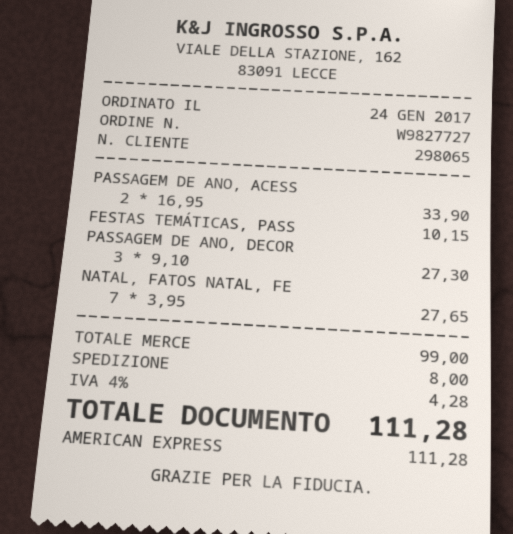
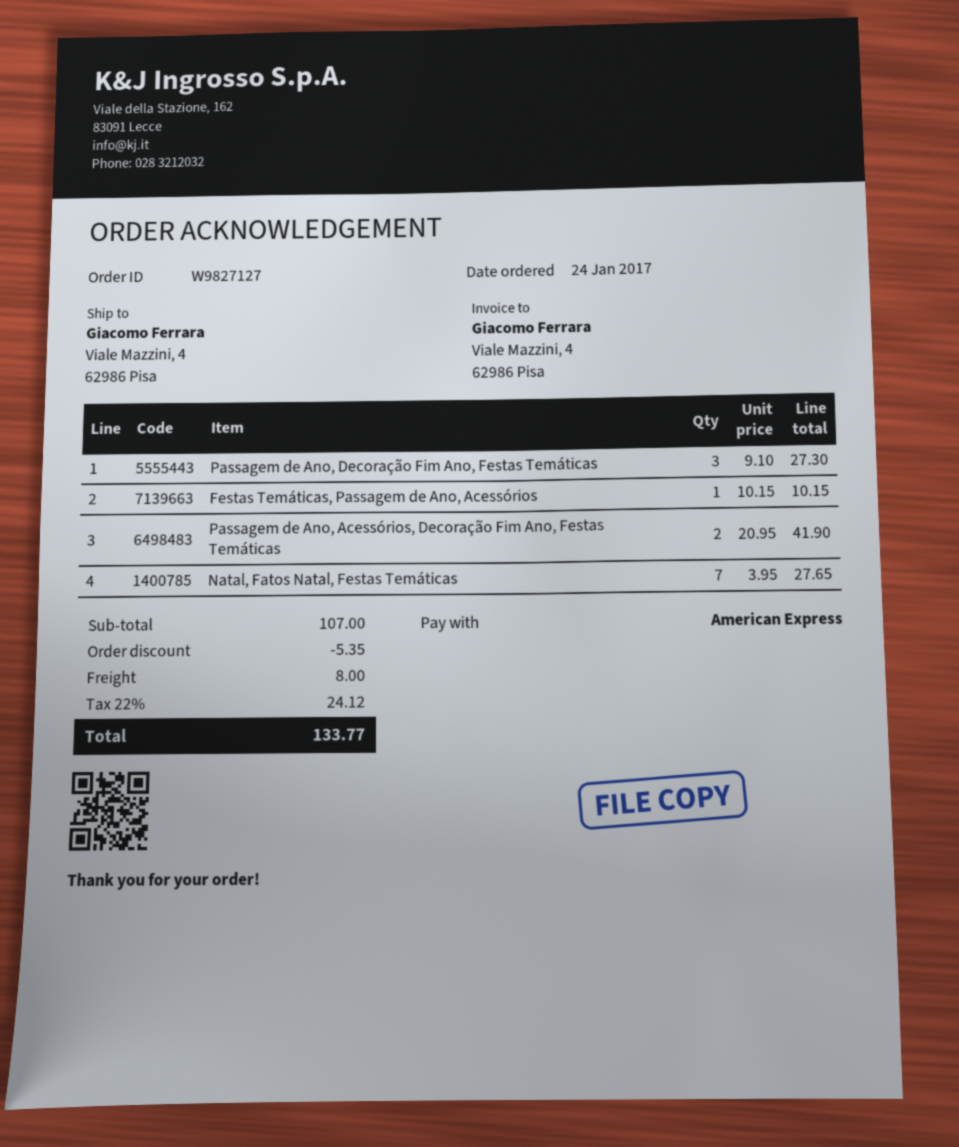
order number: W9827727 -> W9827127
PASSAGEM DE ANO, ACESS: 2 x 16.95 = 33.90 -> 2 x 20.95 = 41.90
subtotal: 99.00 -> 107.00
discount: none -> 5.35
tax: 4% = 4.28 -> 22% = 24.12
total: 111.28 -> 133.77

